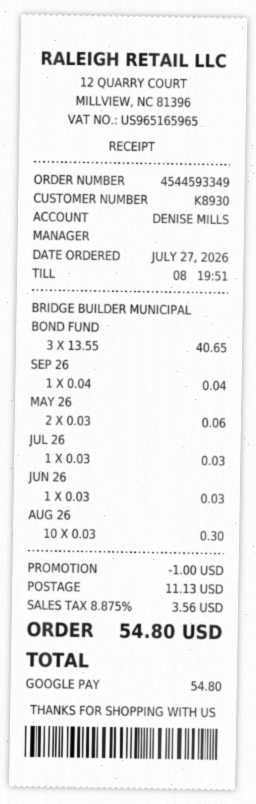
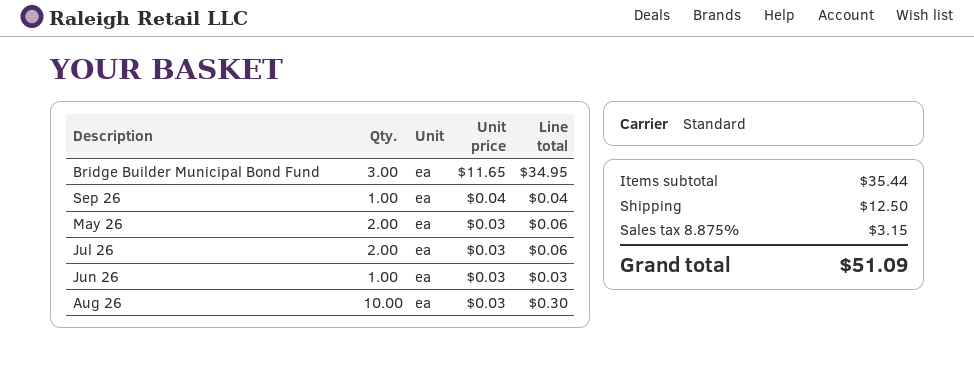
BRIDGE BUILDER MUNICIPAL BOND FUND: 3 x 13.55 = 40.65 -> 3 x 11.65 = 34.95
JUL 26: 1 x 0.03 = 0.03 -> 2 x 0.03 = 0.06
discount: 1.00 -> none
shipping: 11.13 -> 12.50
tax: 8.875% = 3.56 -> 8.875% = 3.15
total: 54.80 -> 51.09

